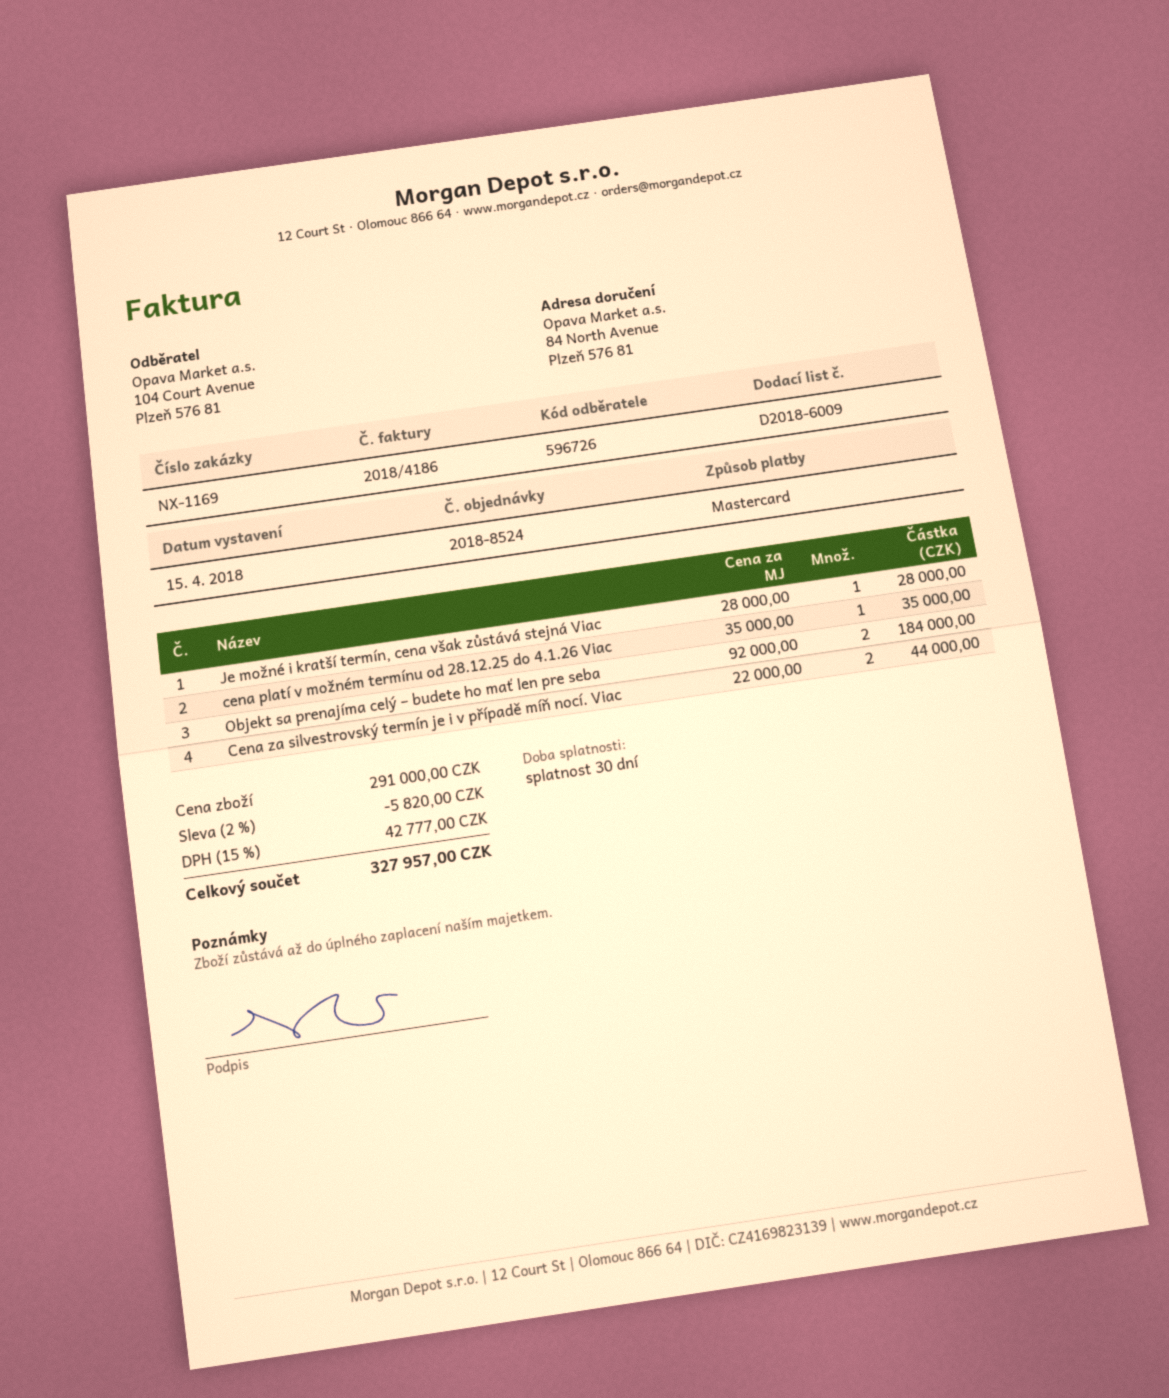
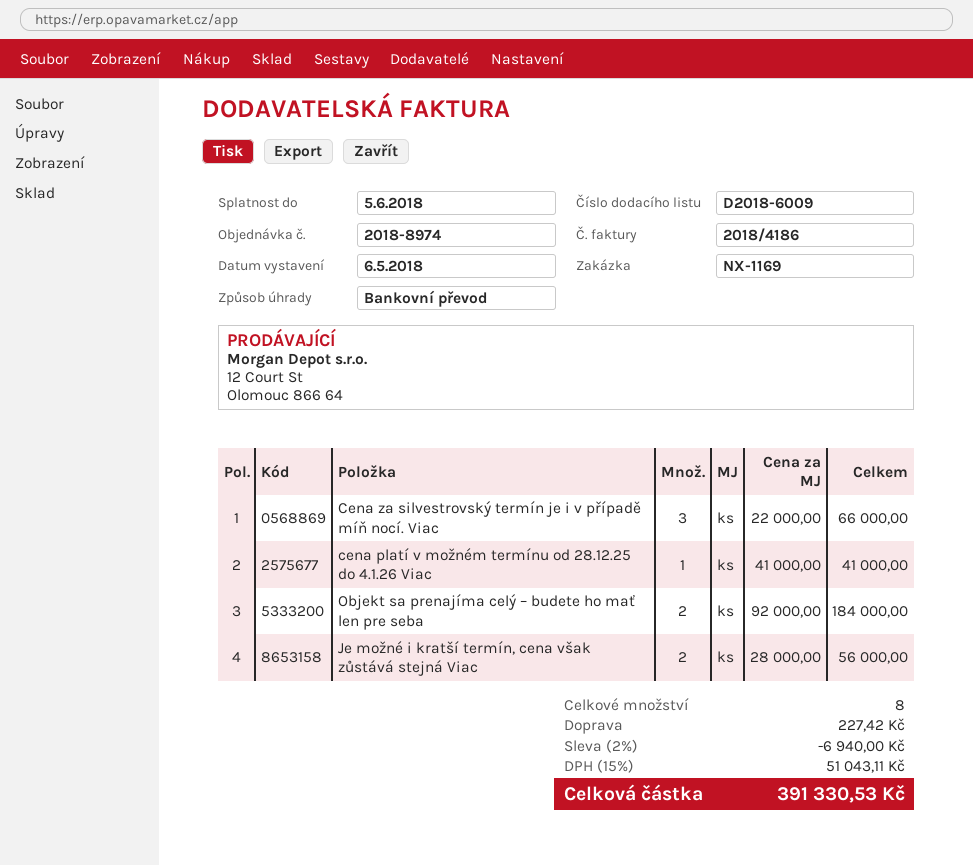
order number: 2018-8524 -> 2018-8974
invoice date: 2018-04-15 -> 2018-05-06
payment method: Mastercard -> bank transfer
Je možné i kratší termín, cena však zůstává stejná Viac: 1 x 28000.00 = 28000.00 -> 2 x 28000.00 = 56000.00
cena platí v možném termínu od 28.12.25 do 4.1.26 Viac: 1 x 35000.00 = 35000.00 -> 1 x 41000.00 = 41000.00
Cena za silvestrovský termín je i v případě míň nocí. Viac: 2 x 22000.00 = 44000.00 -> 3 x 22000.00 = 66000.00
discount: 2% = 5820.00 -> 2% = 6940.00
shipping: none -> 227.42
tax: 15% = 42777.00 -> 15% = 51043.11
total: 327957.00 -> 391330.53

